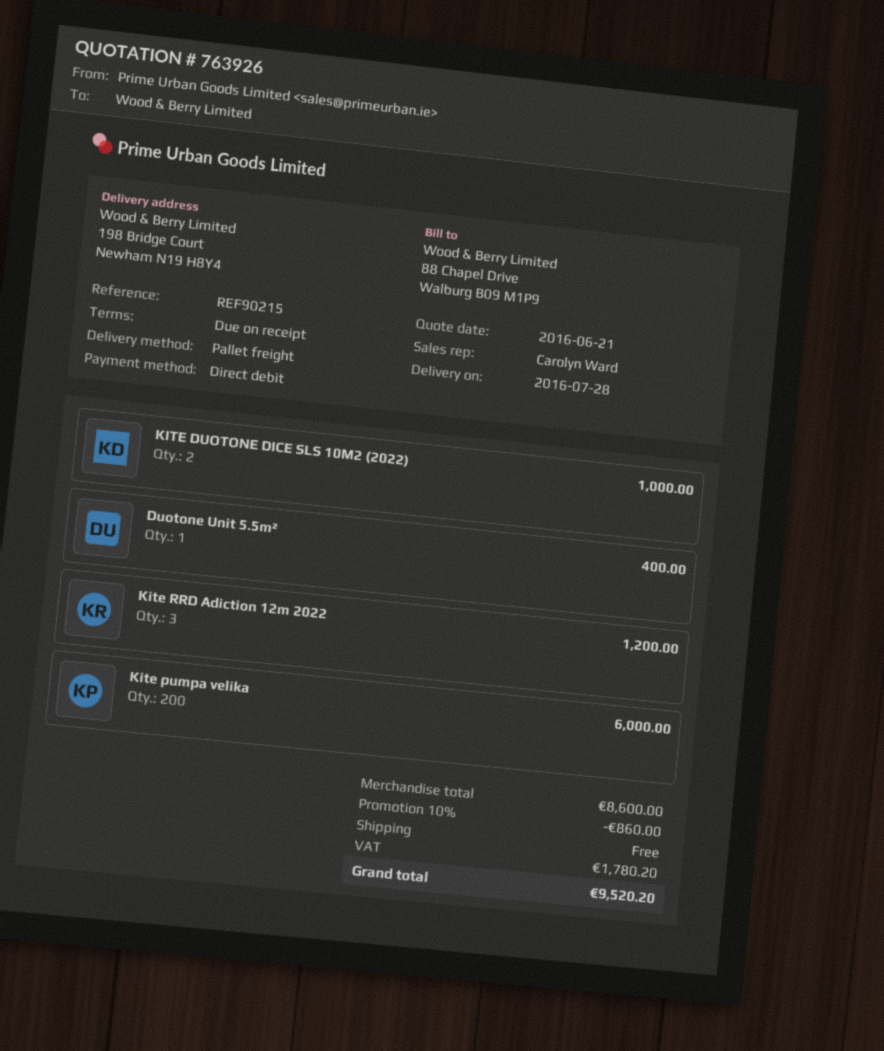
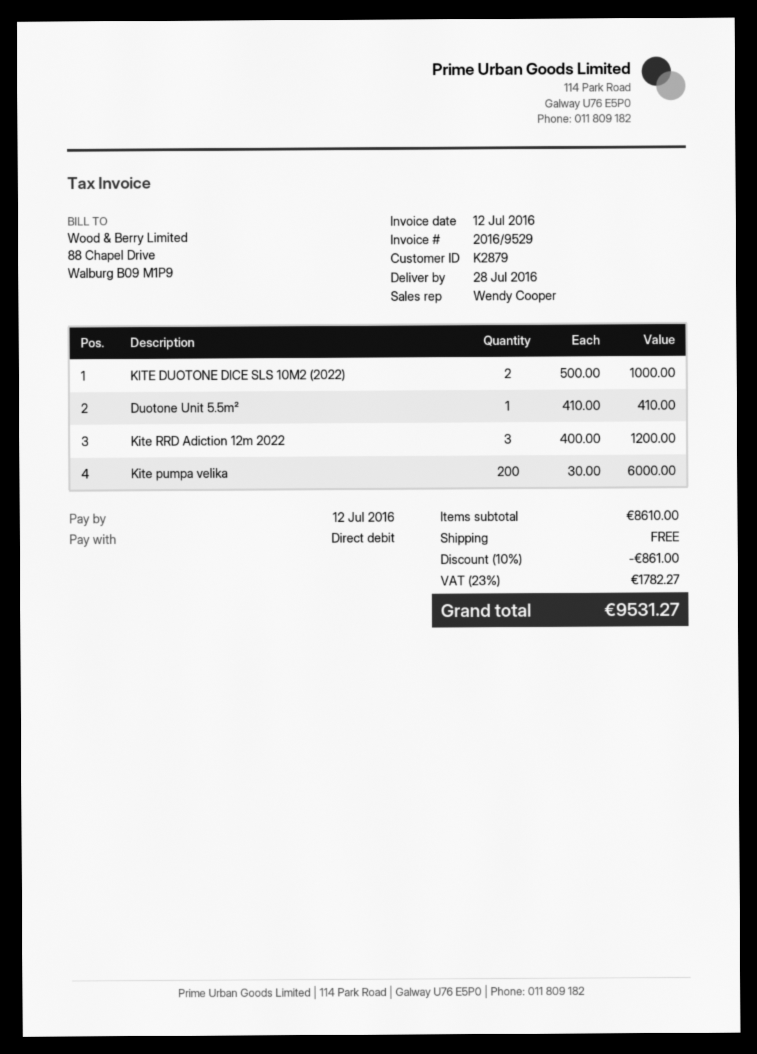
sales rep: Carolyn Ward -> Wendy Cooper
Duotone Unit 5.5m²: 1 for 400.00 -> 1 for 410.00
subtotal: 8600.00 -> 8610.00
discount: 10% = 860.00 -> 10% = 861.00
tax: 1780.20 -> 1782.27
total: 9520.20 -> 9531.27

